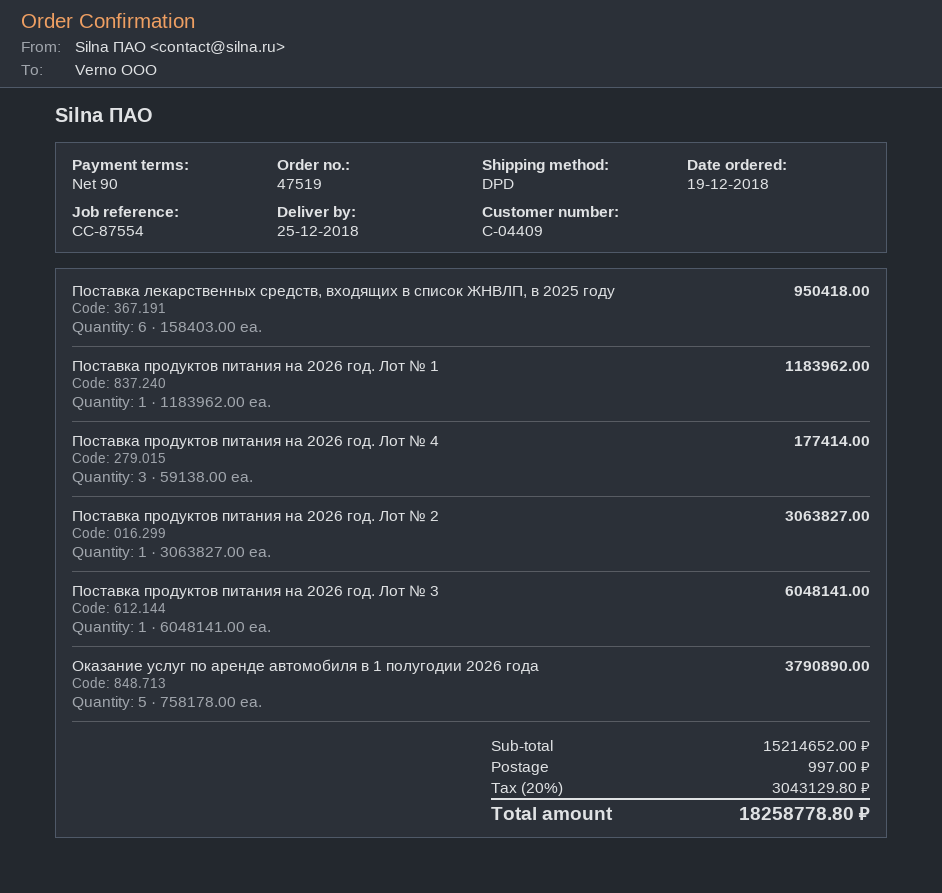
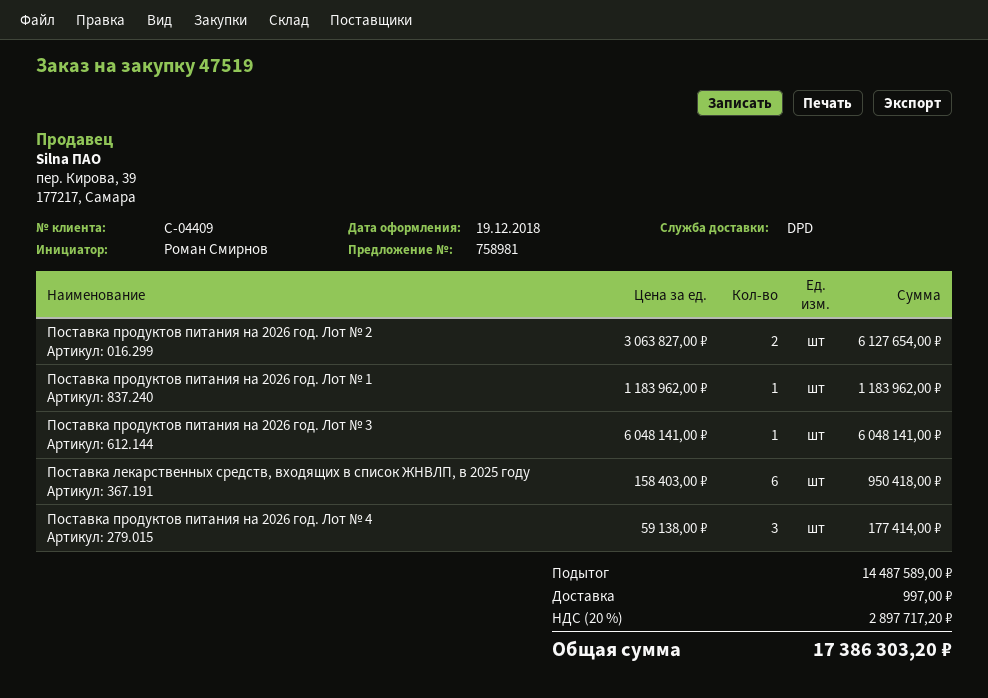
Поставка продуктов питания на 2026 год. Лот № 2: 1 x 3063827.00 = 3063827.00 -> 2 x 3063827.00 = 6127654.00
Оказание услуг по аренде автомобиля в 1 полугодии 2026 года: 5 x 758178.00 = 3790890.00 -> none
subtotal: 15214652.00 -> 14487589.00
tax: 20% = 3043129.80 -> 20% = 2897717.20
total: 18258778.80 -> 17386303.20

